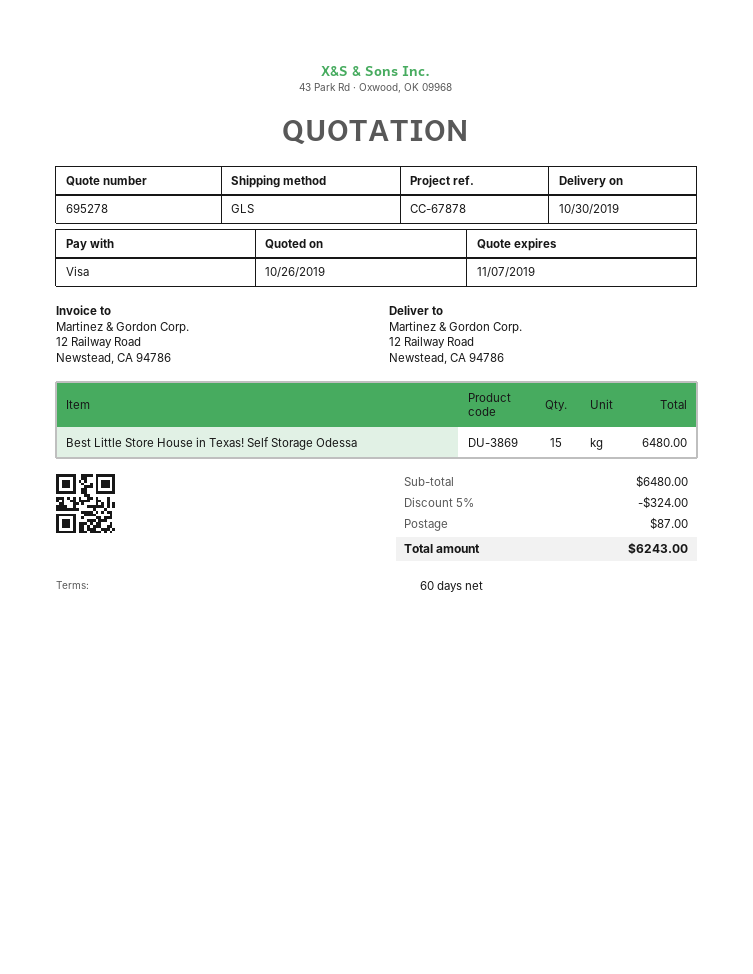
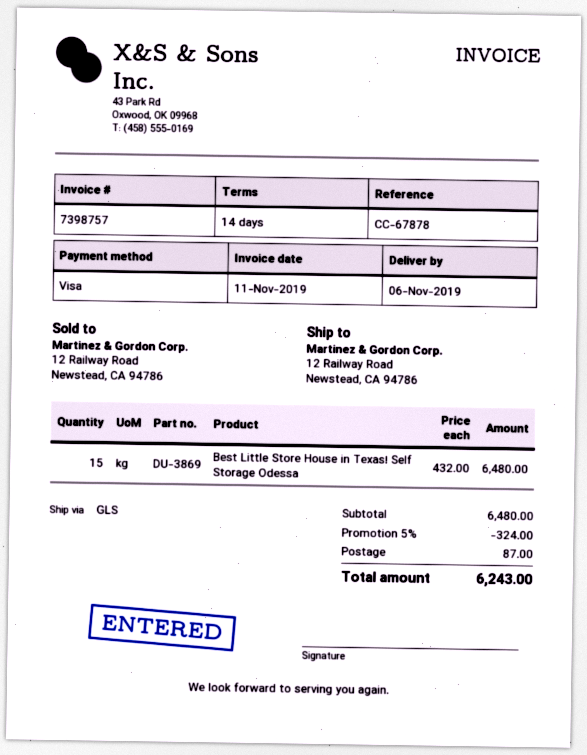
delivery date: 2019-10-30 -> 2019-11-06
payment terms: 60 days -> 14 days

